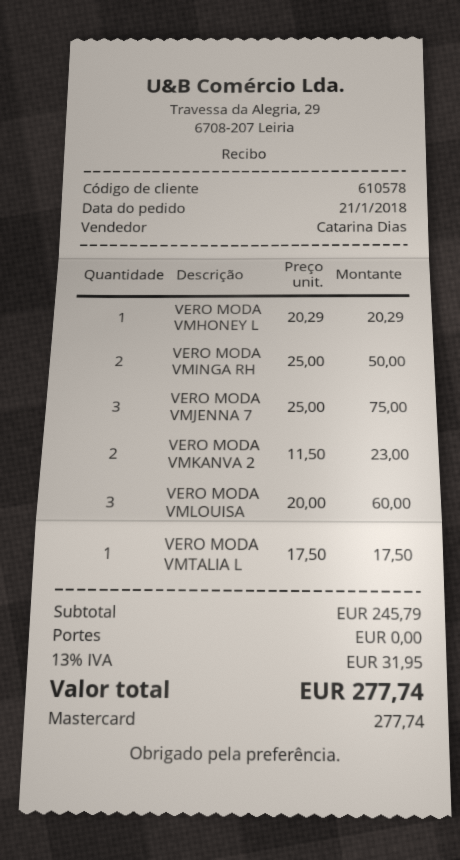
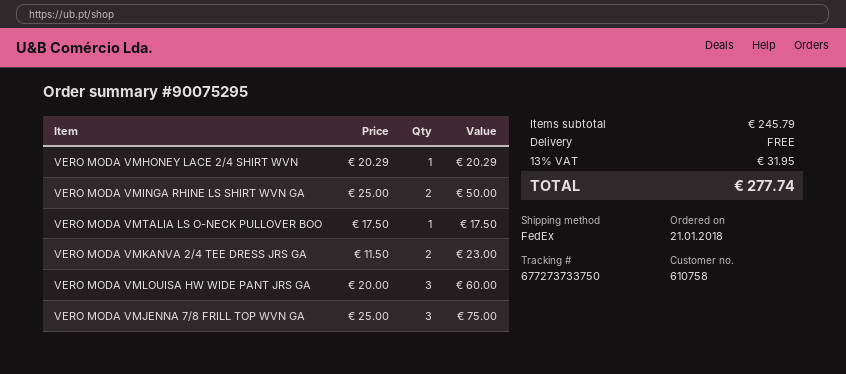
customer number: 610578 -> 610758

